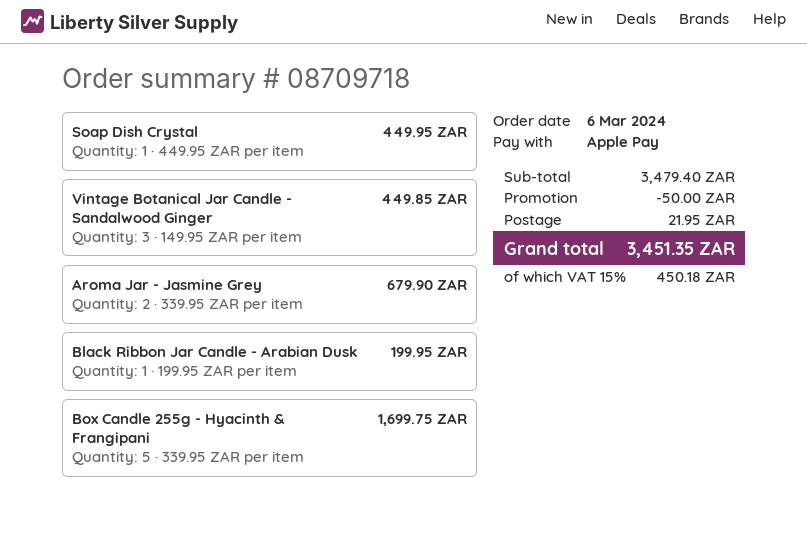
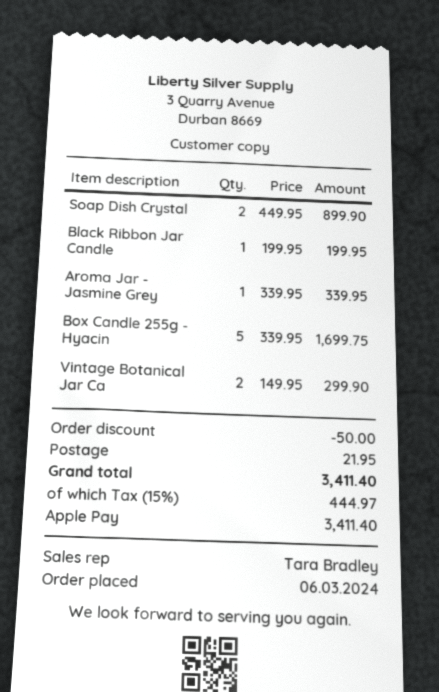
Soap Dish Crystal: 1 x 449.95 = 449.95 -> 2 x 449.95 = 899.90
Vintage Botanical Jar Candle - Sandalwood Ginger: 3 x 149.95 = 449.85 -> 2 x 149.95 = 299.90
Aroma Jar - Jasmine Grey: 2 x 339.95 = 679.90 -> 1 x 339.95 = 339.95
tax: 15% = 450.18 -> 15% = 444.97
total: 3451.35 -> 3411.40

